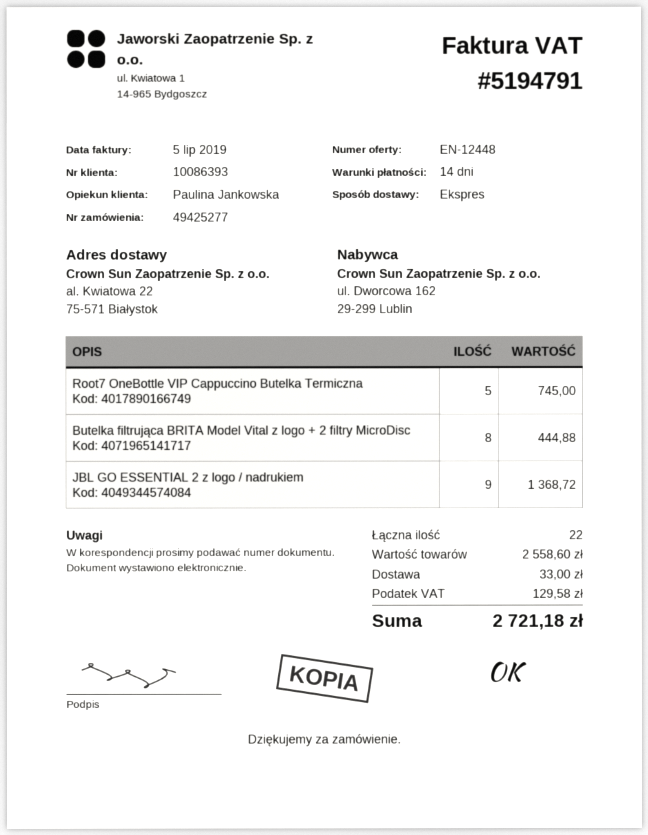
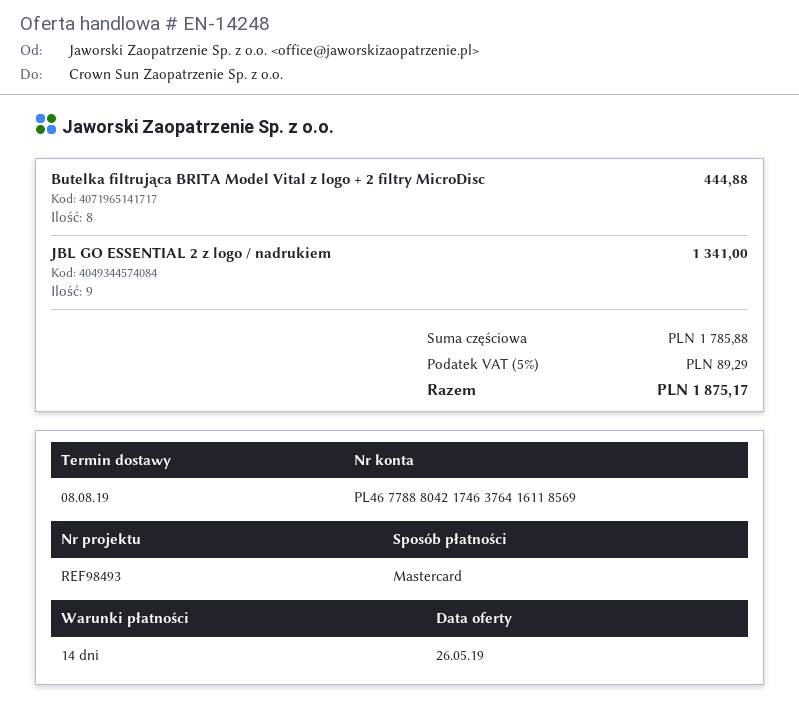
quote number: EN-12448 -> EN-14248
Root7 OneBottle VIP Cappuccino Butelka Termiczna: 5 for 745.00 -> none
JBL GO ESSENTIAL 2 z logo / nadrukiem: 9 for 1368.72 -> 9 for 1341.00
subtotal: 2558.60 -> 1785.88
shipping: 33.00 -> none
tax: 129.58 -> 89.29
total: 2721.18 -> 1875.17

